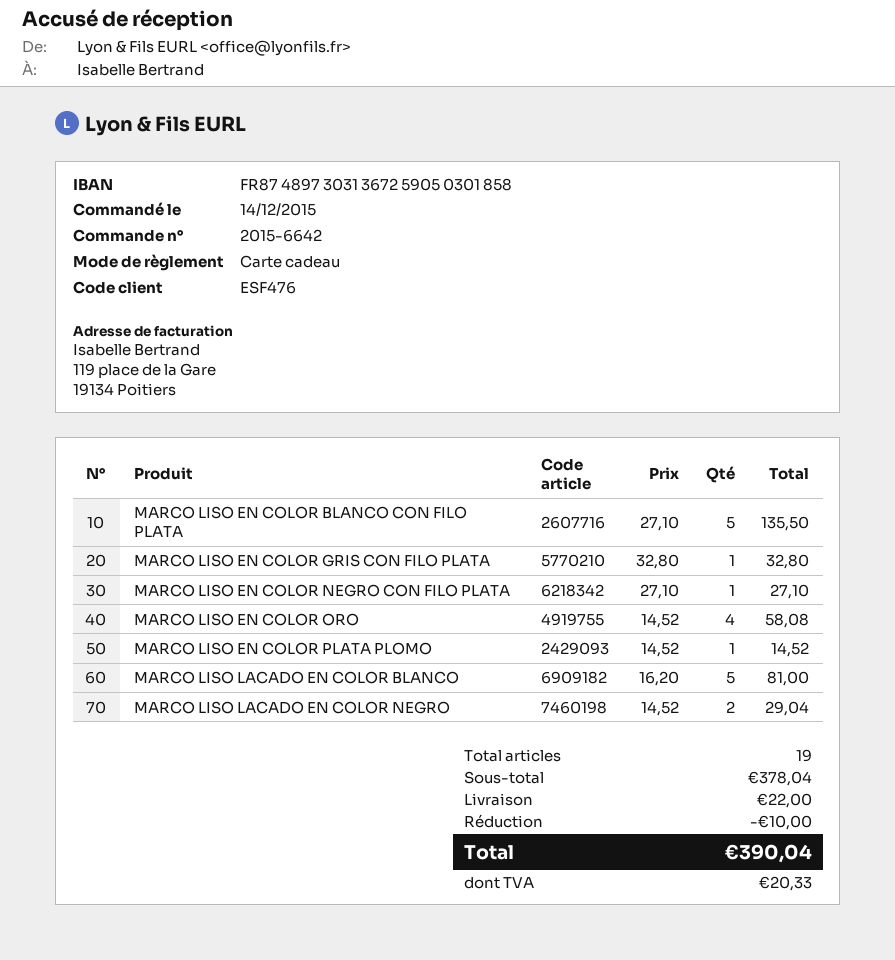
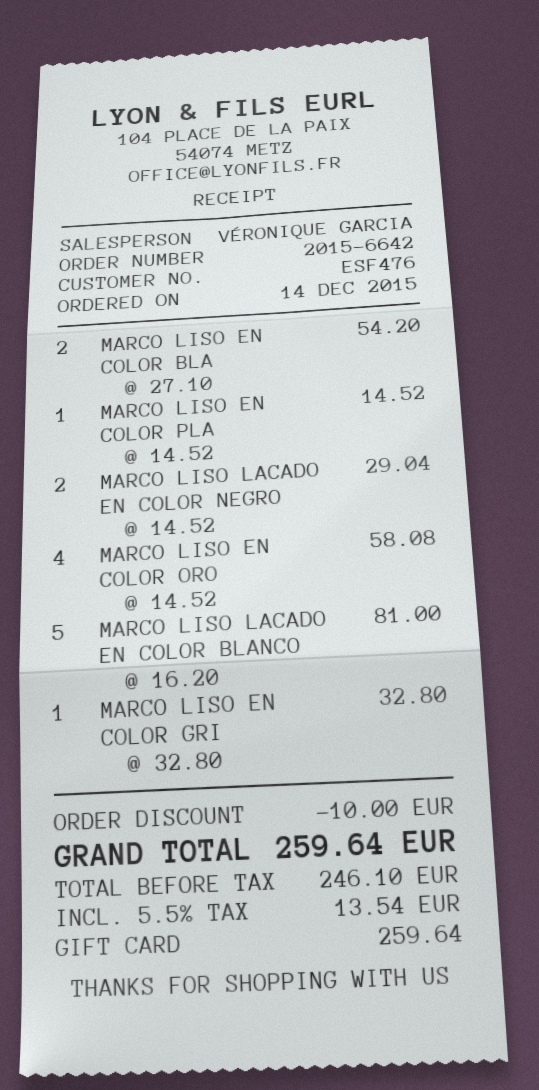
MARCO LISO EN COLOR BLANCO CON FILO PLATA: 5 x 27.10 = 135.50 -> 2 x 27.10 = 54.20
MARCO LISO EN COLOR NEGRO CON FILO PLATA: 1 x 27.10 = 27.10 -> none
shipping: 22.00 -> none
tax: 20.33 -> 13.54
total: 390.04 -> 259.64

